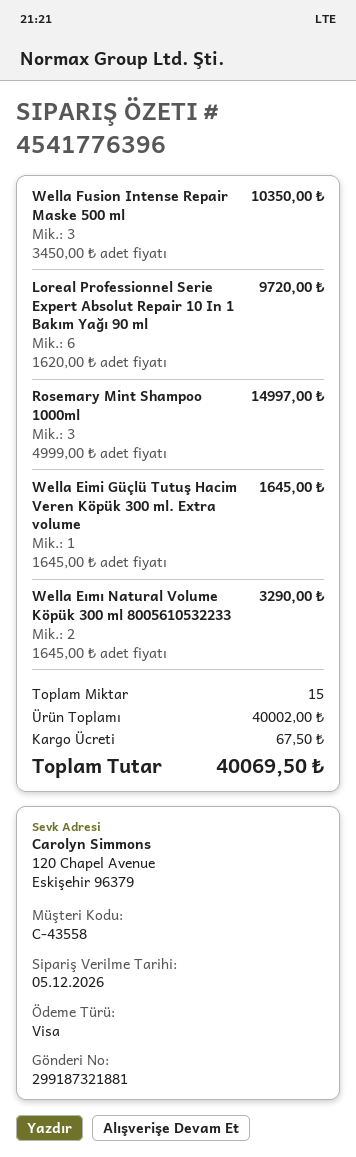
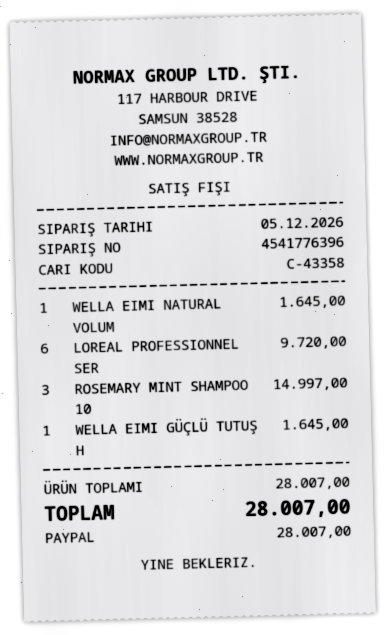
customer number: C-43558 -> C-43358
payment method: Visa -> PayPal
Wella Fusion Intense Repair Maske 500 ml: 3 for 10350.00 -> none
Wella Eımı Natural Volume Köpük 300 ml 8005610532233: 2 for 3290.00 -> 1 for 1645.00
subtotal: 40002.00 -> 28007.00
shipping: 67.50 -> none
total: 40069.50 -> 28007.00

